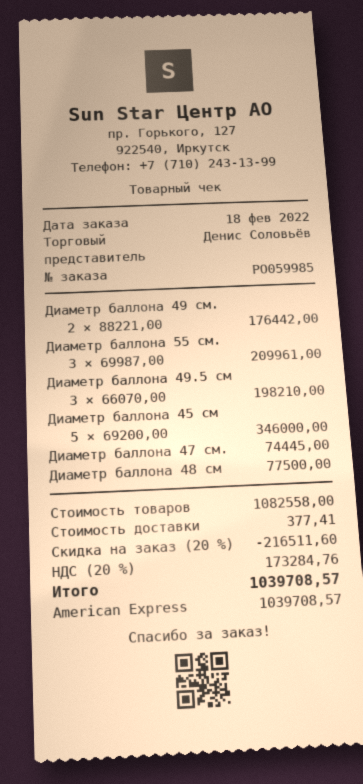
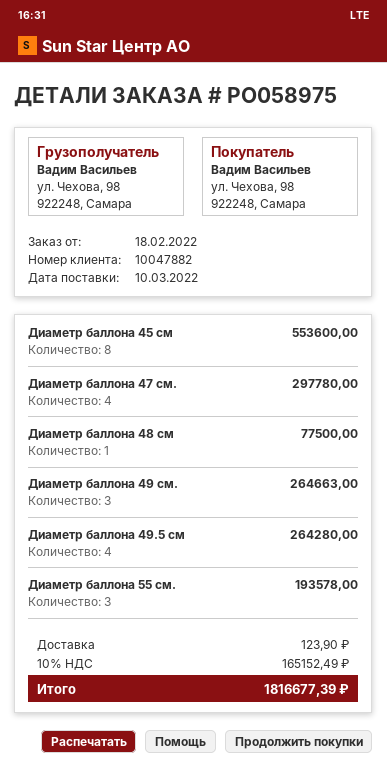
order number: PO059985 -> PO058975
Диаметр баллона 49 см.: 2 for 176442.00 -> 3 for 264663.00
Диаметр баллона 55 см.: 3 for 209961.00 -> 3 for 193578.00
Диаметр баллона 49.5 см: 3 for 198210.00 -> 4 for 264280.00
Диаметр баллона 45 см: 5 for 346000.00 -> 8 for 553600.00
Диаметр баллона 47 см.: 1 for 74445.00 -> 4 for 297780.00
discount: 20% = 216511.60 -> none
shipping: 377.41 -> 123.90
tax: 20% = 173284.76 -> 10% = 165152.49
total: 1039708.57 -> 1816677.39

